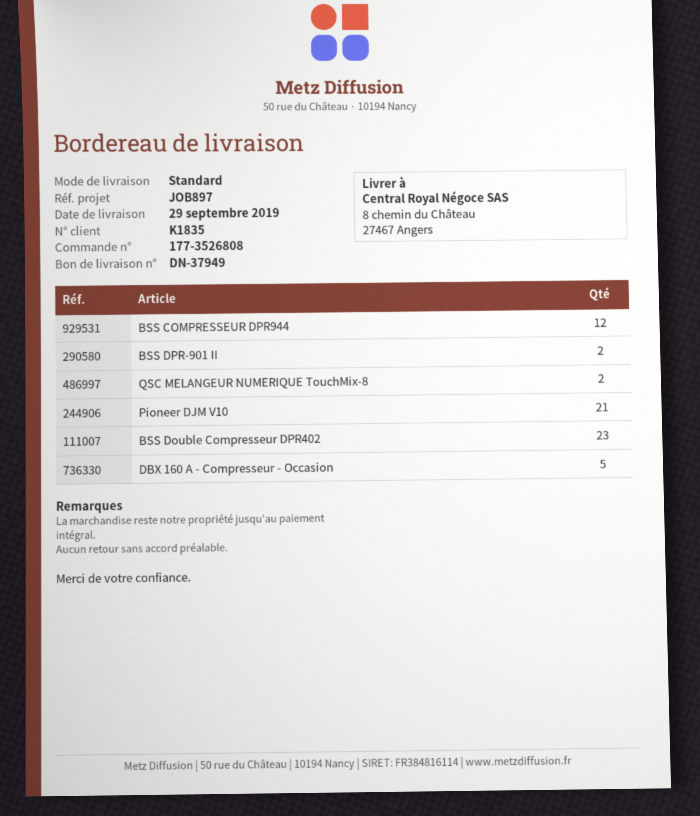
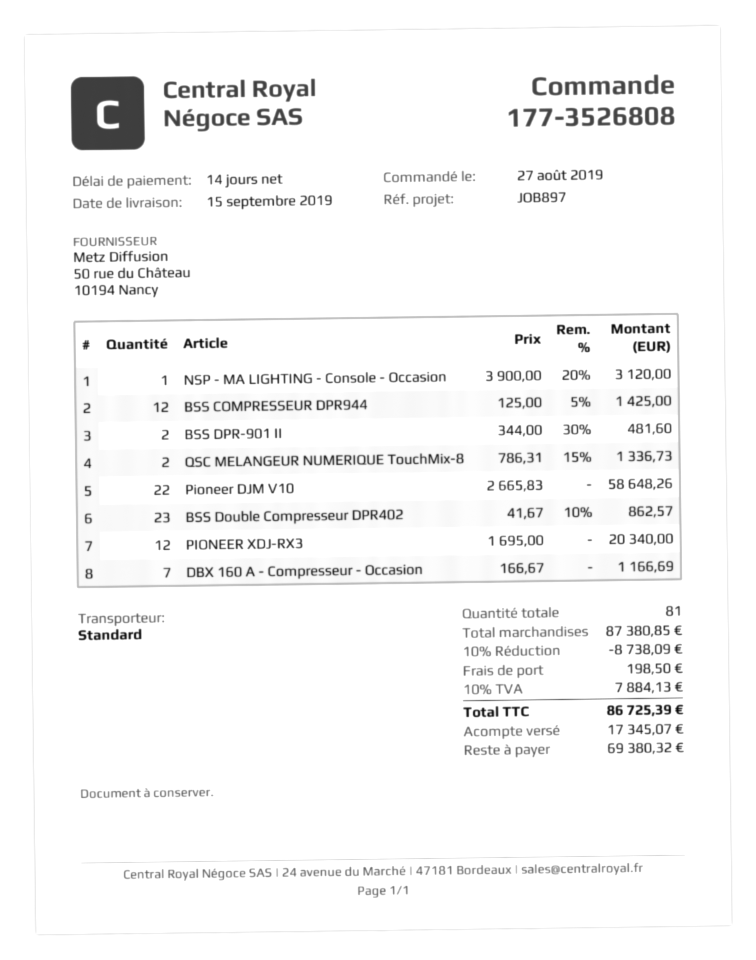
delivery date: 2019-09-29 -> 2019-09-15
Pioneer DJM V10: 21 -> 22
DBX 160 A - Compresseur - Occasion: 5 -> 7
NSP - MA LIGHTING - Console - Occasion: none -> 1
PIONEER XDJ-RX3: none -> 12

